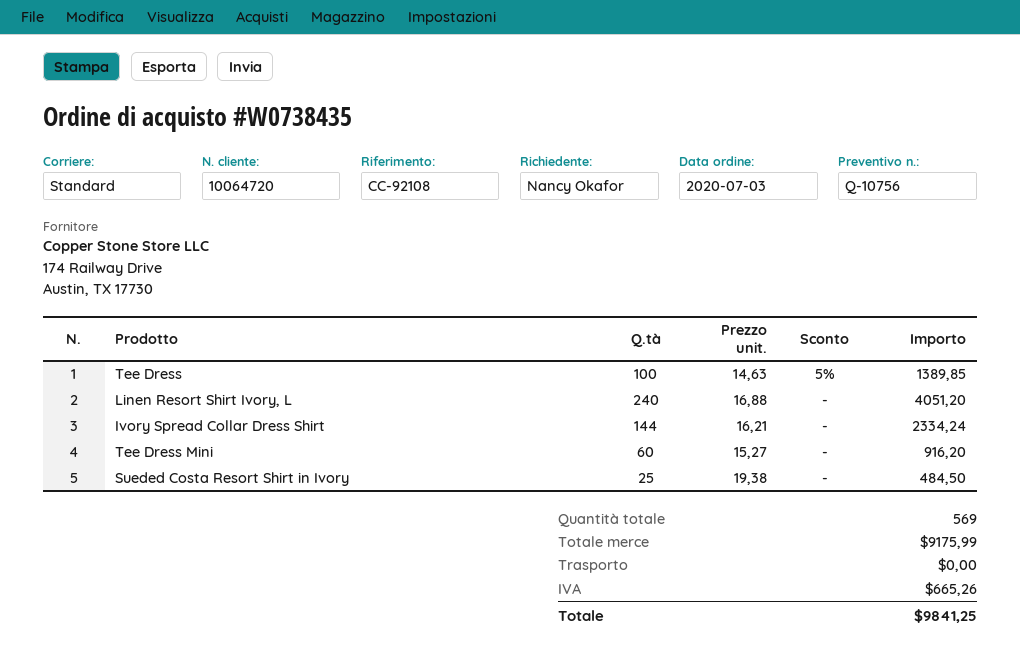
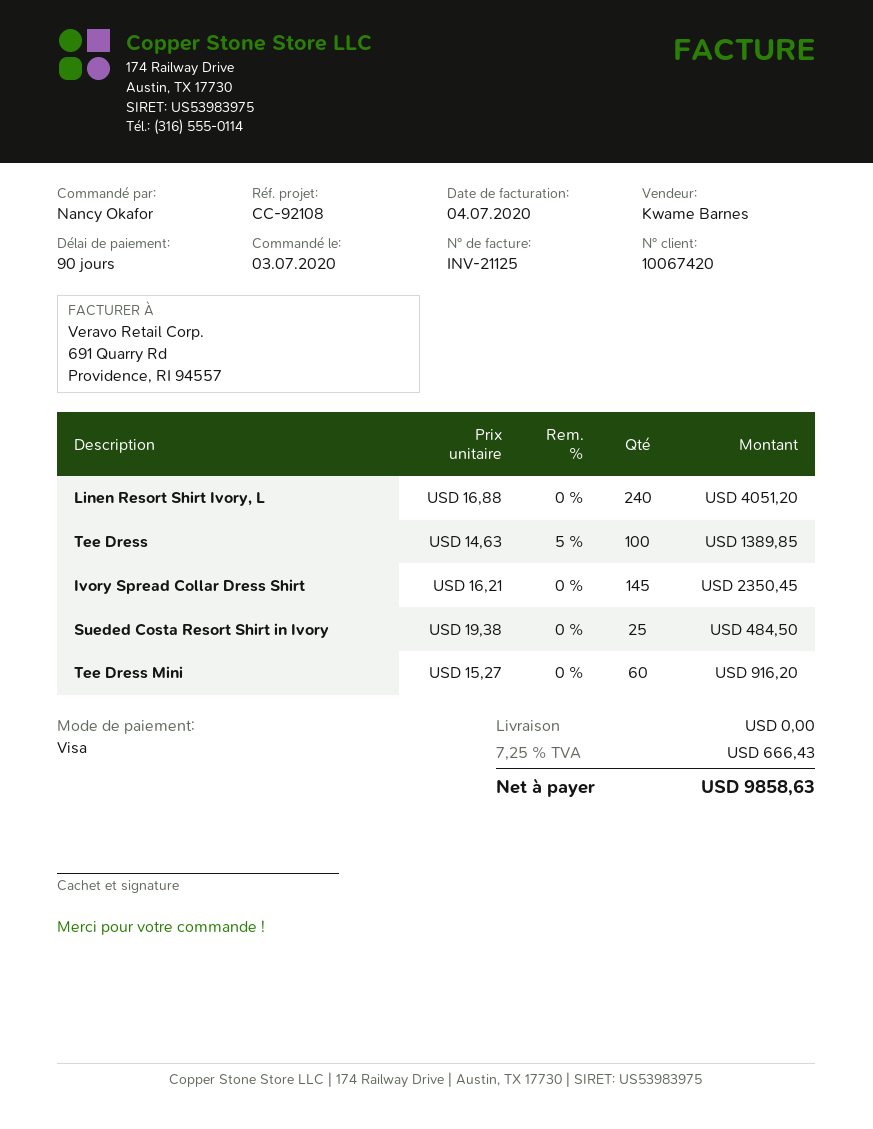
customer number: 10064720 -> 10067420
Ivory Spread Collar Dress Shirt: 144 x 16.21 = 2334.24 -> 145 x 16.21 = 2350.45
tax: 665.26 -> 666.43
total: 9841.25 -> 9858.63

